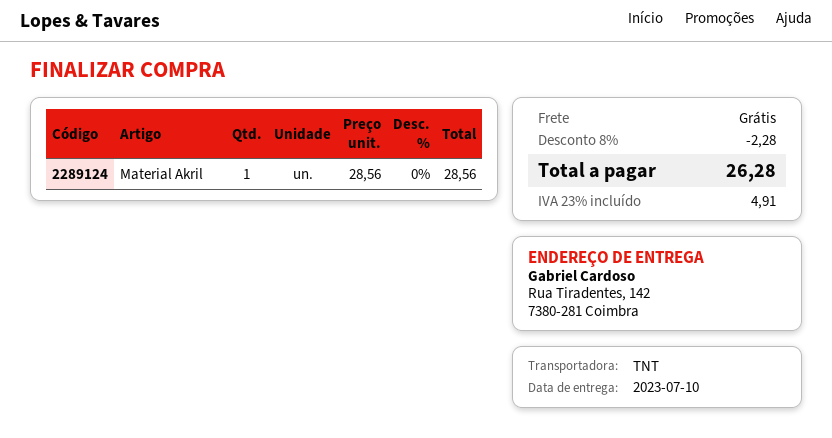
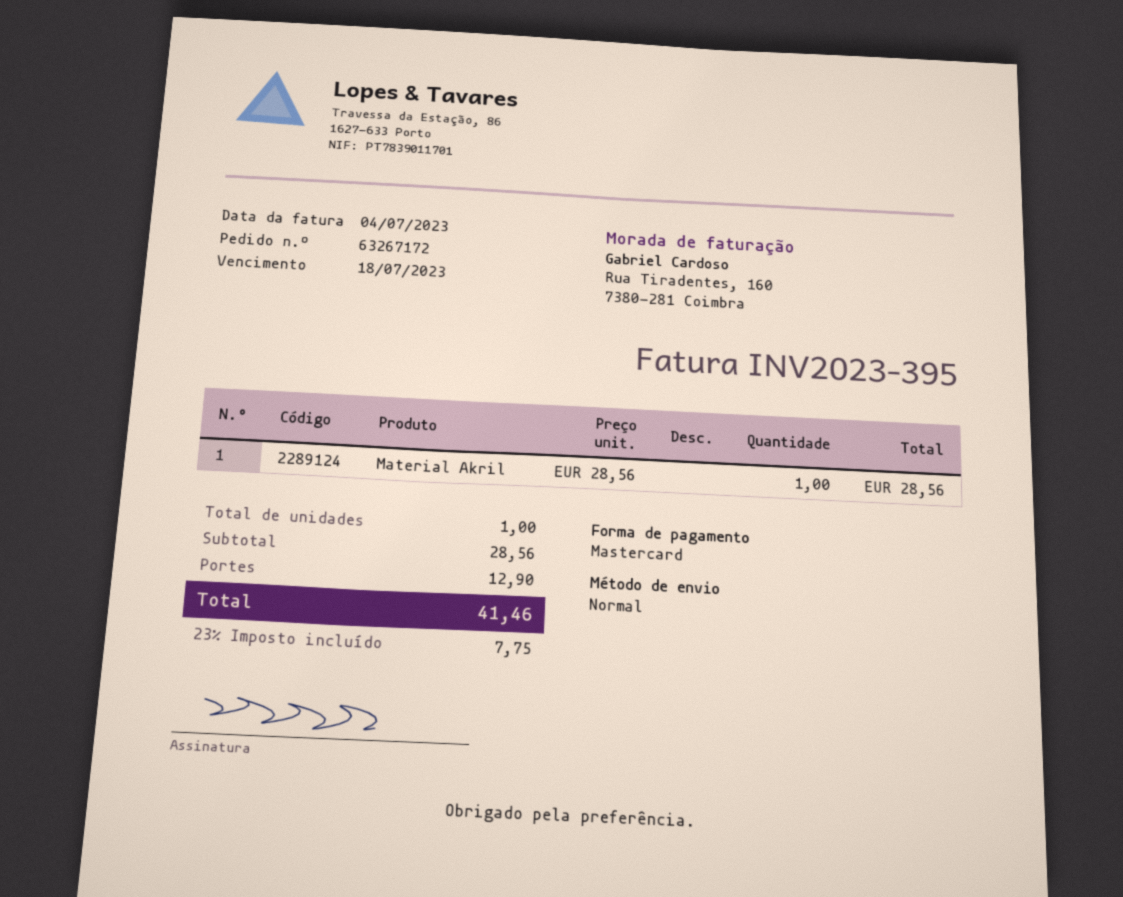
shipping method: TNT -> standard
discount: 8% = 2.28 -> none
shipping: 0.00 -> 12.90
tax: 23% = 4.91 -> 23% = 7.75
total: 26.28 -> 41.46

